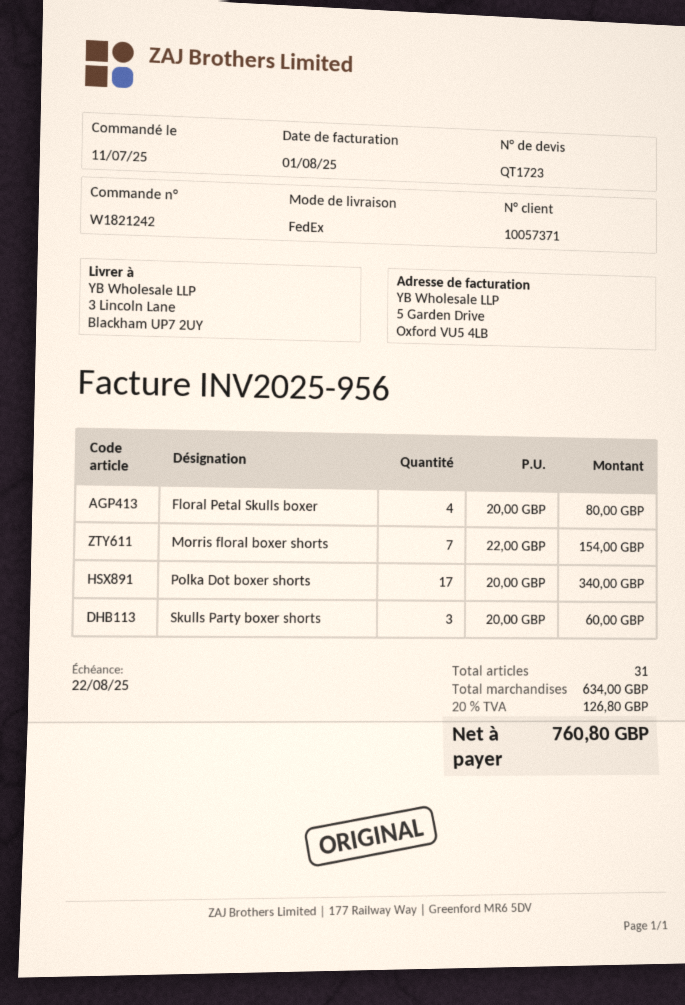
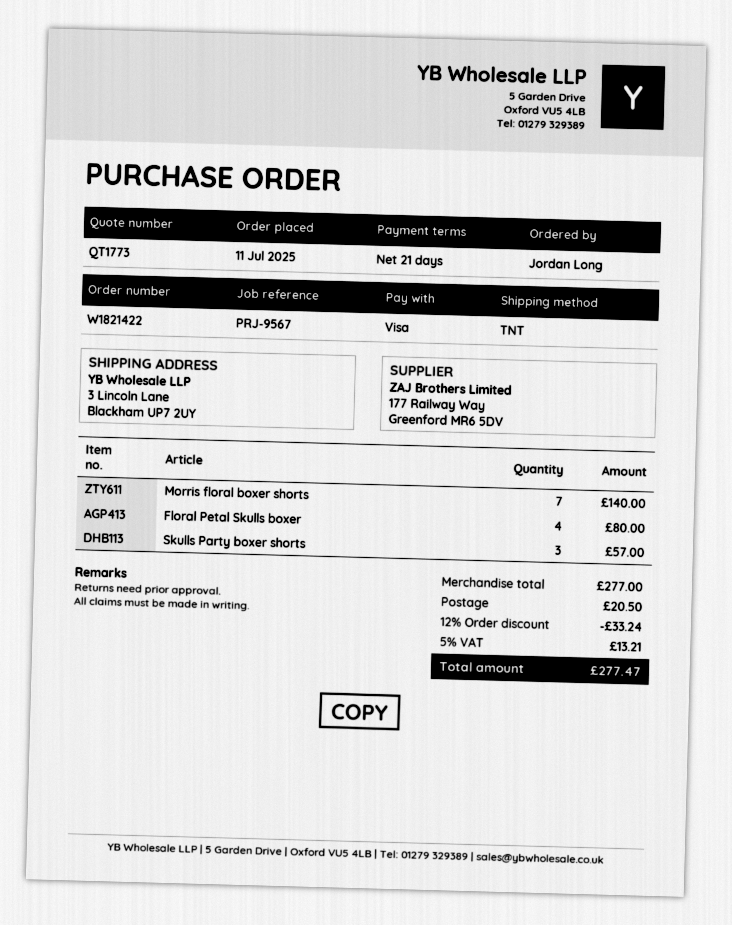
quote number: QT1723 -> QT1773
order number: W1821242 -> W1821422
shipping method: FedEx -> TNT
Morris floral boxer shorts: 7 for 154.00 -> 7 for 140.00
Polka Dot boxer shorts: 17 for 340.00 -> none
Skulls Party boxer shorts: 3 for 60.00 -> 3 for 57.00
subtotal: 634.00 -> 277.00
discount: none -> 12% = 33.24
shipping: none -> 20.50
tax: 20% = 126.80 -> 5% = 13.21
total: 760.80 -> 277.47

